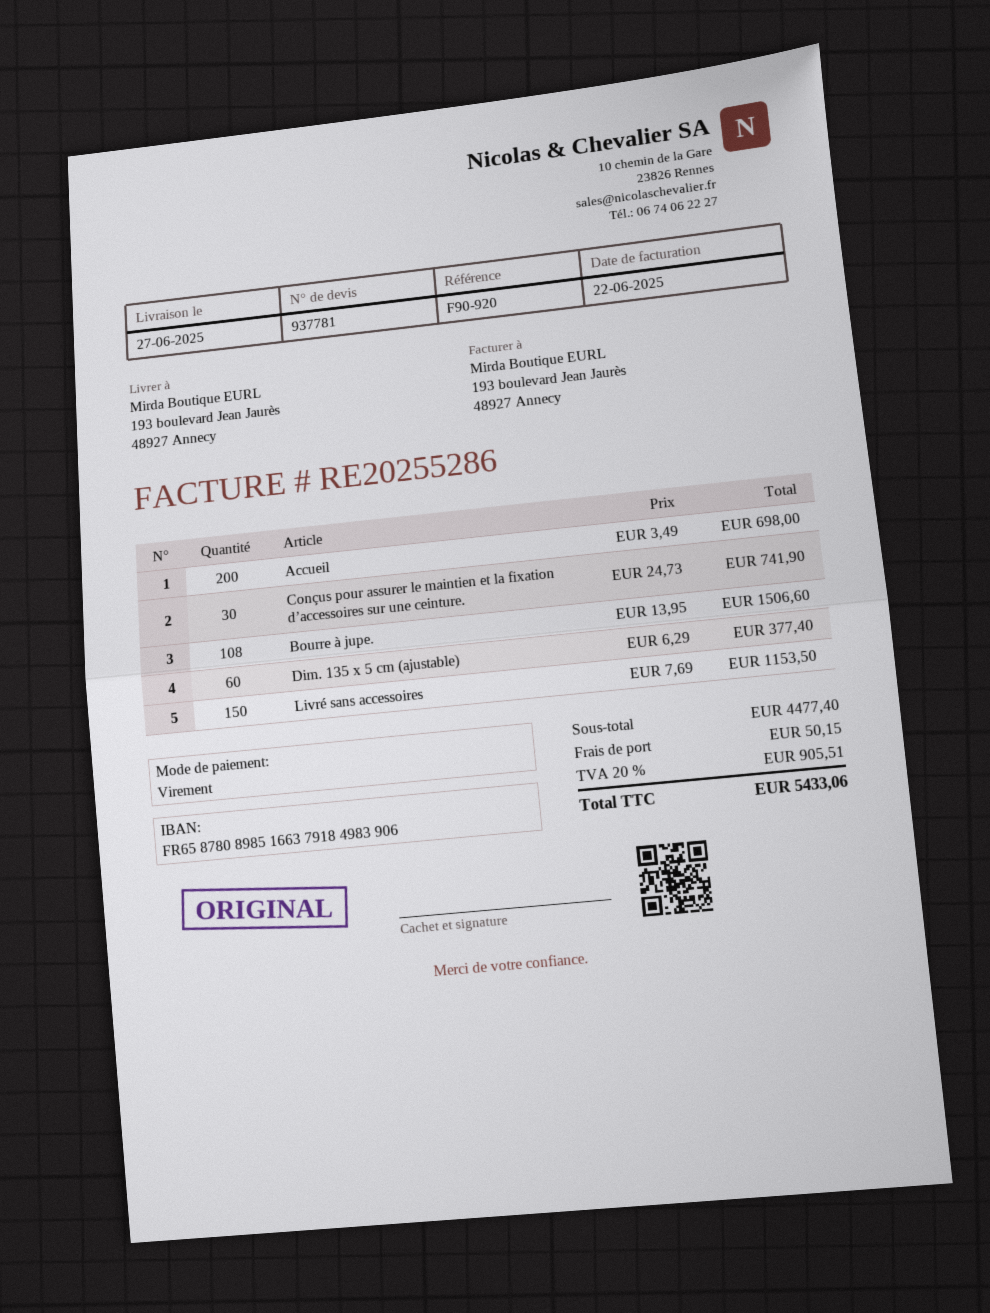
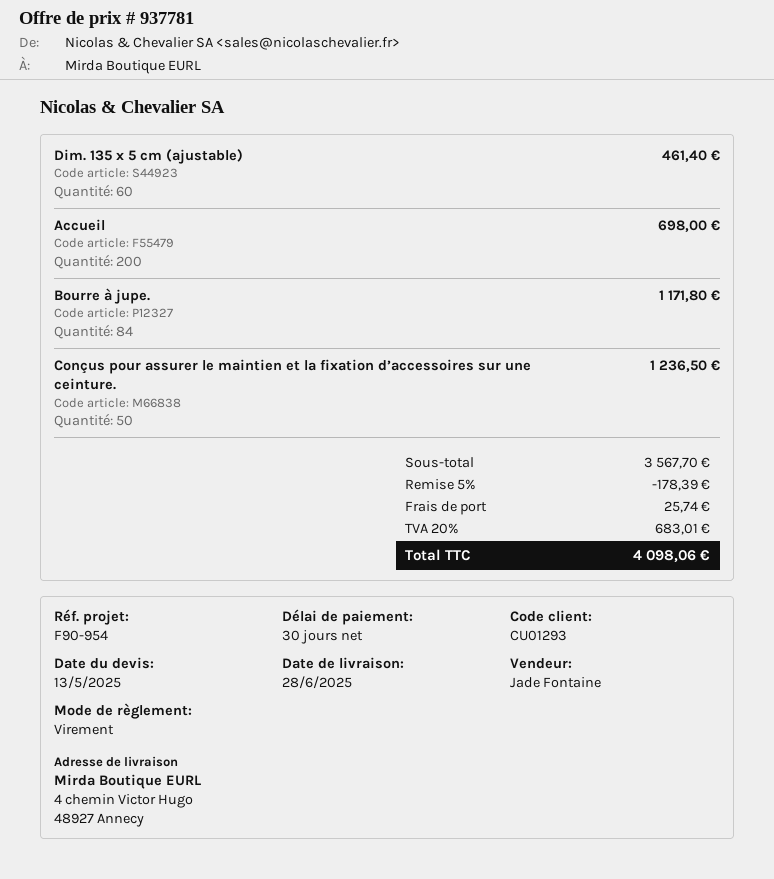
delivery date: 2025-06-27 -> 2025-06-28
reference: F90-920 -> F90-954
ship to: 193 boulevard Jean Jaurès, 48927 Annecy -> 4 chemin Victor Hugo, 48927 Annecy
Conçus pour assurer le maintien et la fixation d’accessoires sur une ceinture.: 30 for 741.90 -> 50 for 1236.50
Bourre à jupe.: 108 for 1506.60 -> 84 for 1171.80
Dim. 135 x 5 cm (ajustable): 60 for 377.40 -> 60 for 461.40
Livré sans accessoires: 150 for 1153.50 -> none
subtotal: 4477.40 -> 3567.70
discount: none -> 5% = 178.39
shipping: 50.15 -> 25.74
tax: 20% = 905.51 -> 20% = 683.01
total: 5433.06 -> 4098.06

